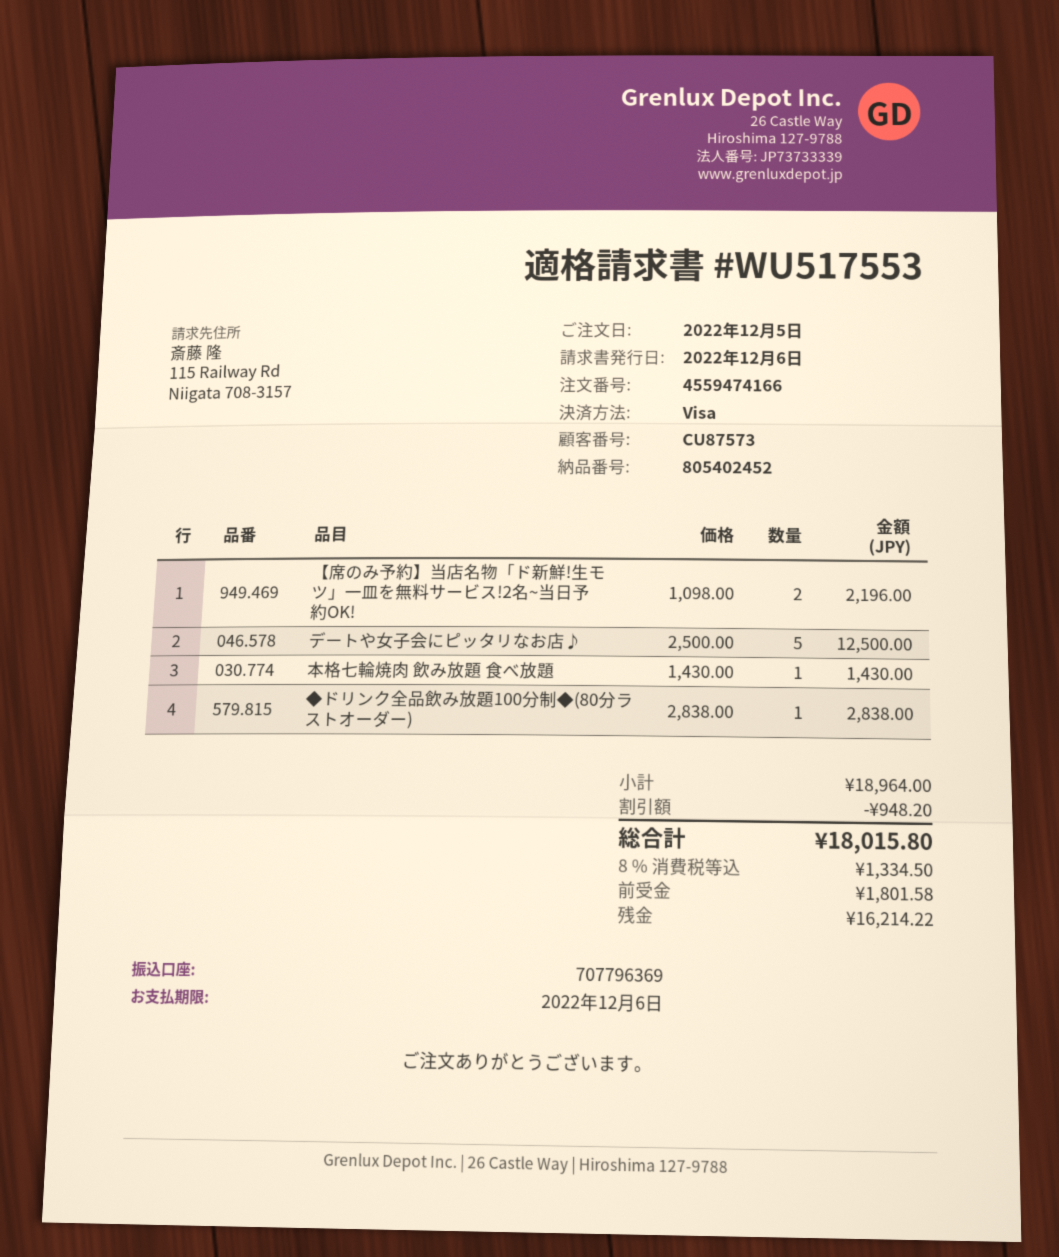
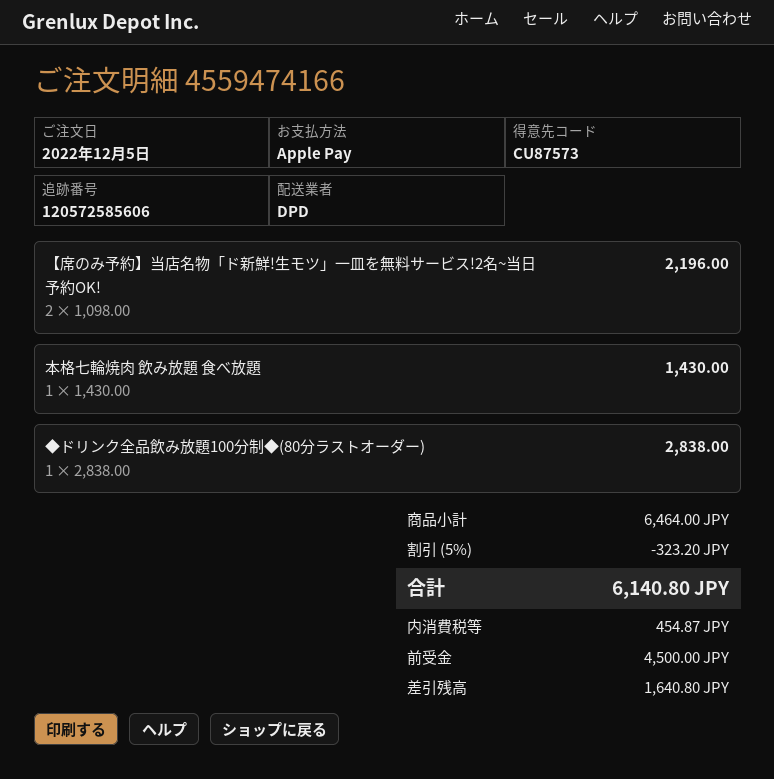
payment method: Visa -> Apple Pay
デートや女子会にピッタリなお店♪: 5 x 2500.00 = 12500.00 -> none
subtotal: 18964.00 -> 6464.00
discount: 948.20 -> 323.20
tax: 1334.50 -> 454.87
total: 18015.80 -> 6140.80
deposit: 1801.58 -> 4500.00
balance: 16214.22 -> 1640.80

